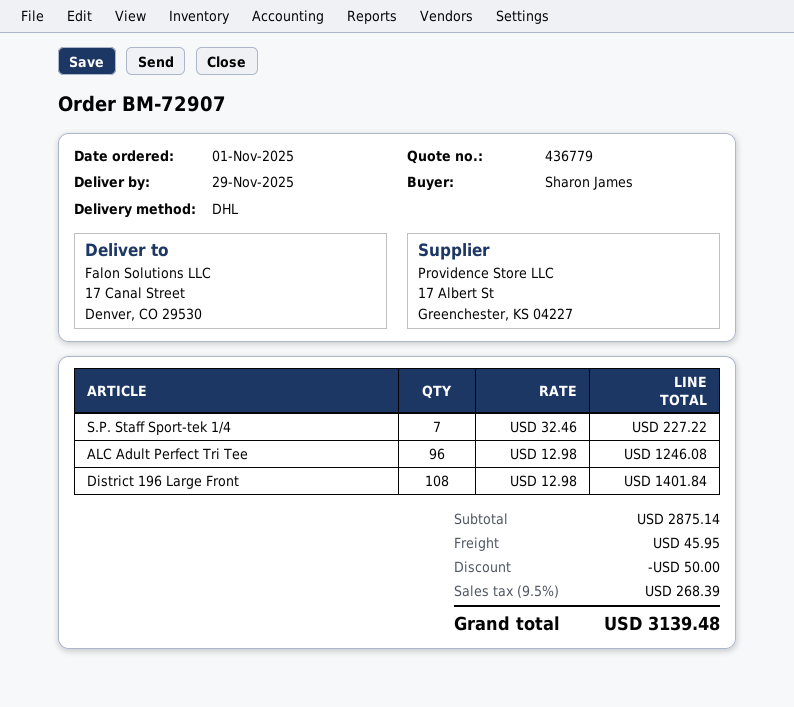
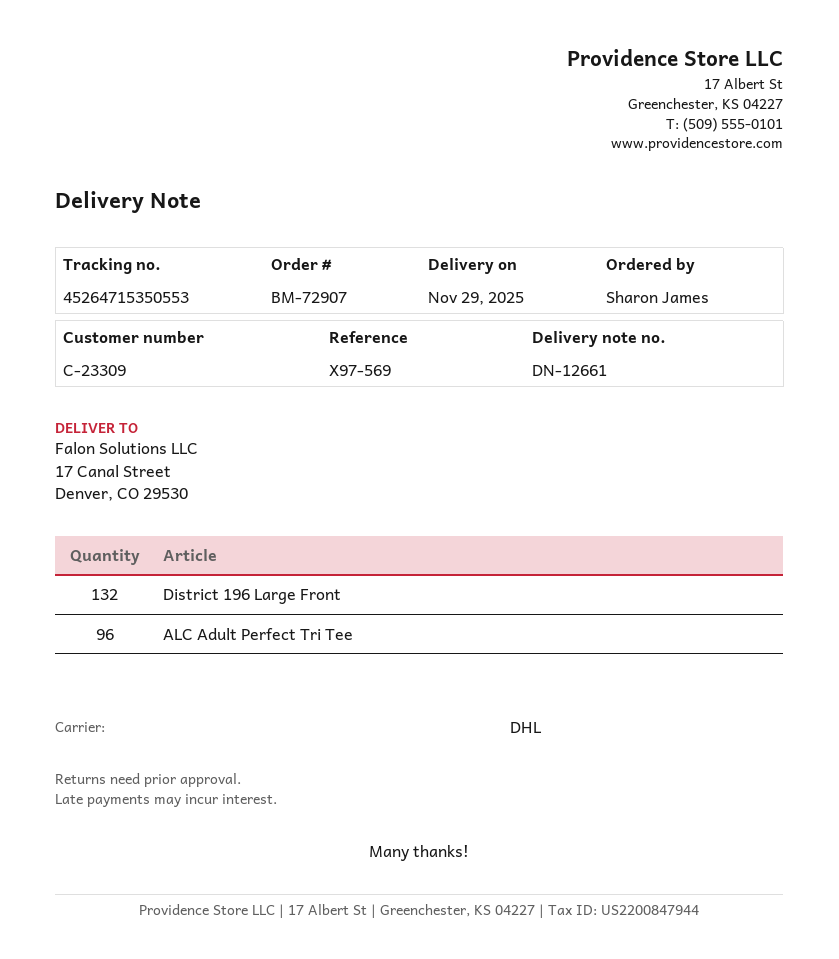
S.P. Staff Sport-tek 1/4: 7 -> none
District 196 Large Front: 108 -> 132

